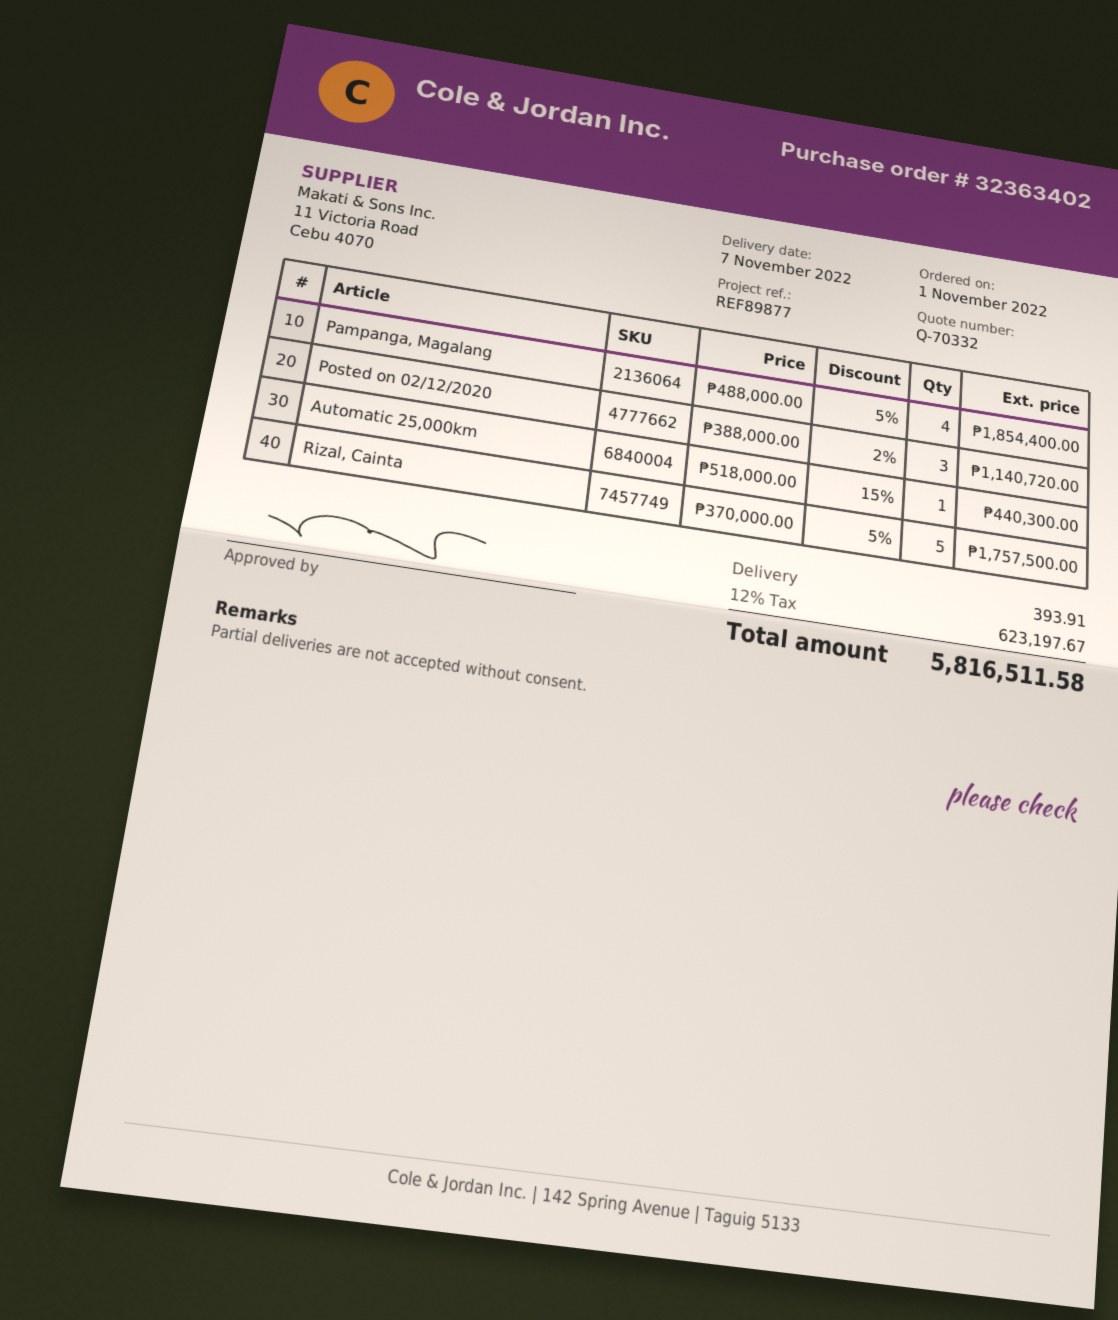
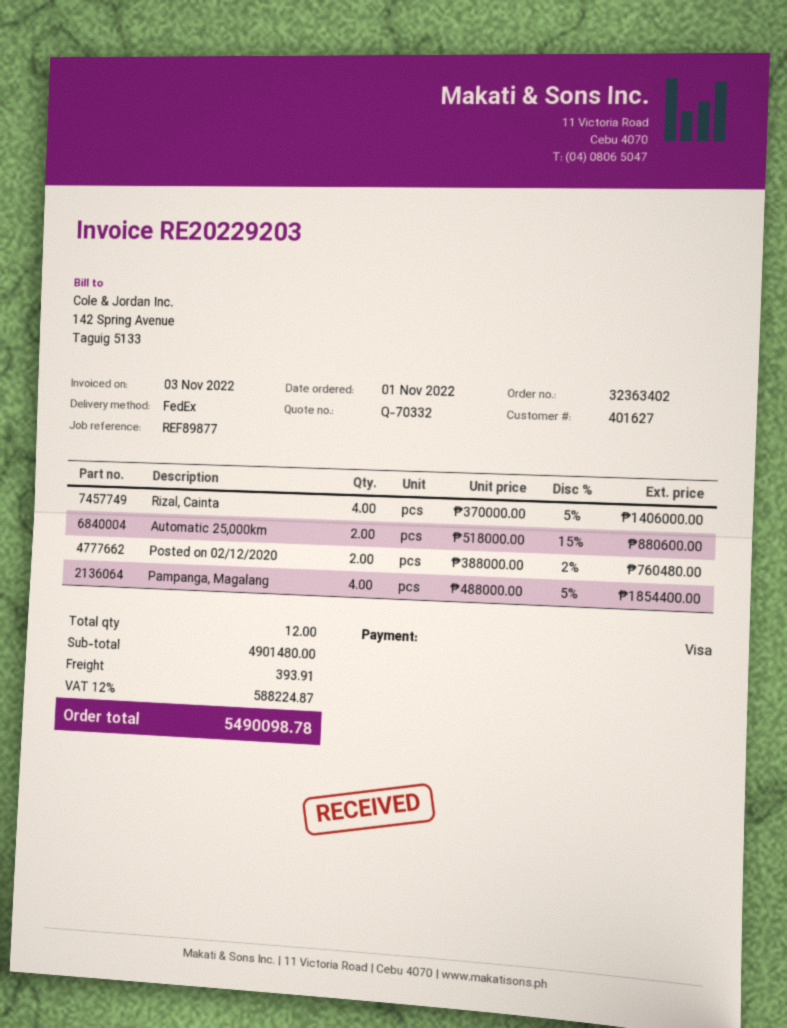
Posted on 02/12/2020: 3 x 388000.00 - 2% = 1140720.00 -> 2 x 388000.00 - 2% = 760480.00
Automatic 25,000km: 1 x 518000.00 - 15% = 440300.00 -> 2 x 518000.00 - 15% = 880600.00
Rizal, Cainta: 5 x 370000.00 - 5% = 1757500.00 -> 4 x 370000.00 - 5% = 1406000.00
tax: 12% = 623197.67 -> 12% = 588224.87
total: 5816511.58 -> 5490098.78

